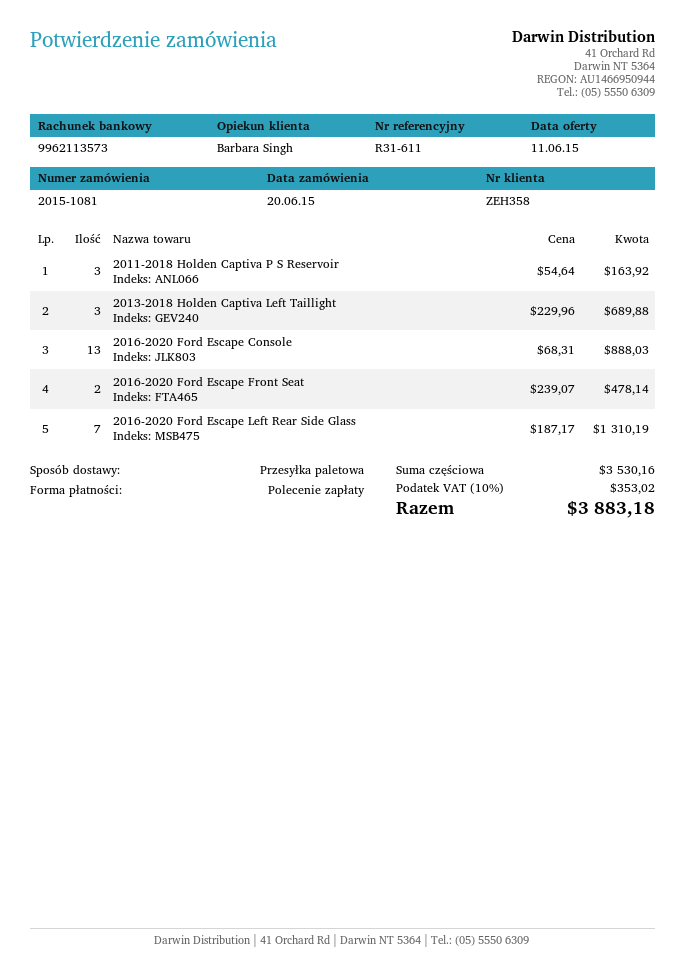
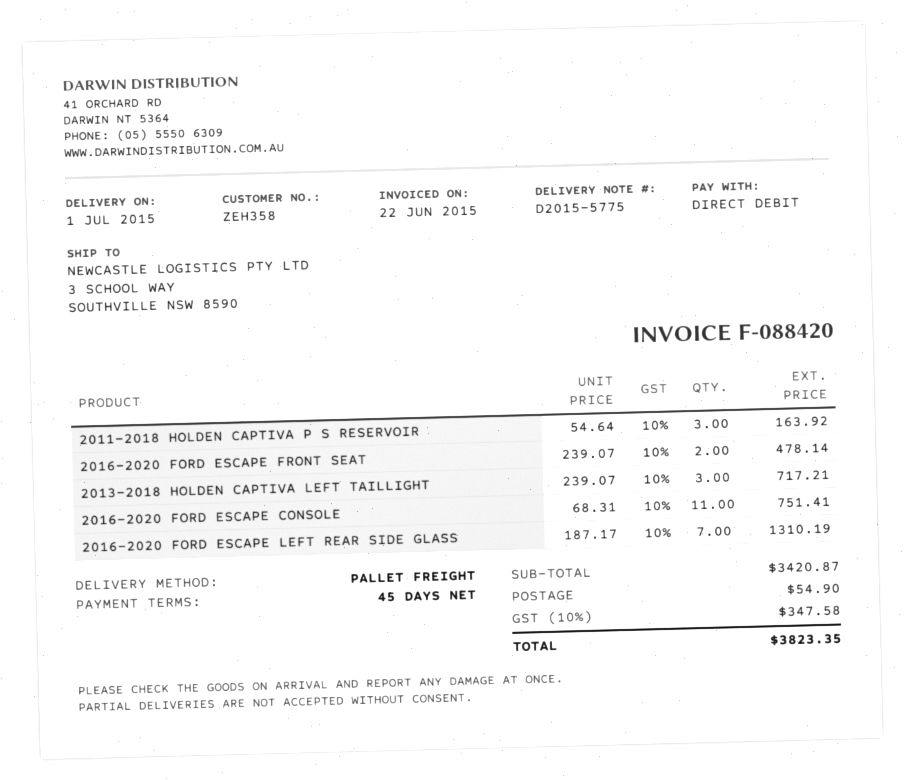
2013-2018 Holden Captiva Left Taillight: 3 x 229.96 = 689.88 -> 3 x 239.07 = 717.21
2016-2020 Ford Escape Console: 13 x 68.31 = 888.03 -> 11 x 68.31 = 751.41
subtotal: 3530.16 -> 3420.87
shipping: none -> 54.90
tax: 10% = 353.02 -> 10% = 347.58
total: 3883.18 -> 3823.35

